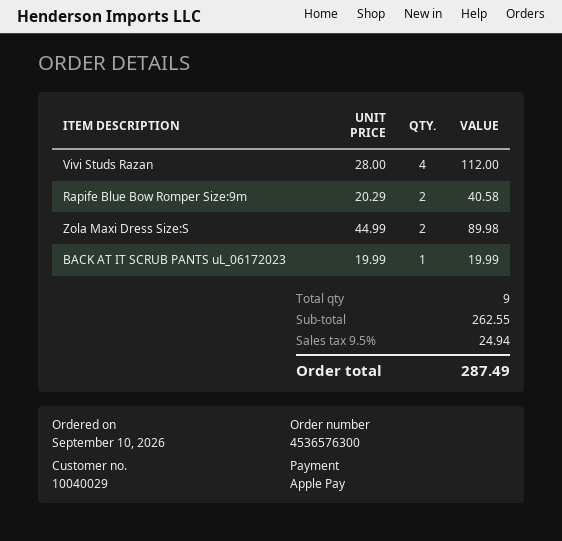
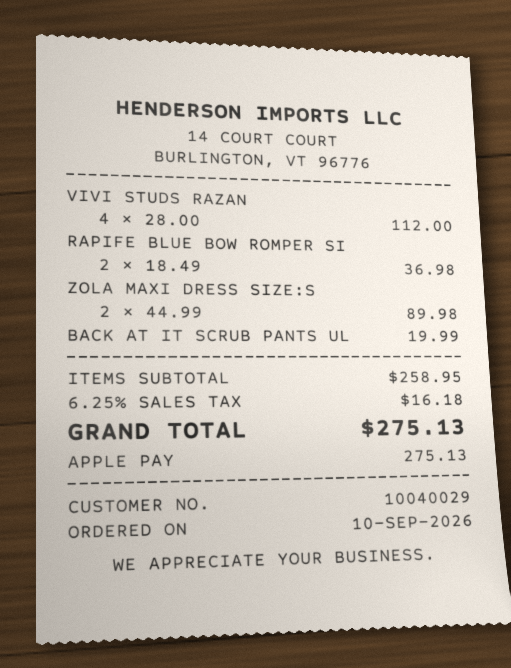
Rapife Blue Bow Romper Size:9m: 2 x 20.29 = 40.58 -> 2 x 18.49 = 36.98
subtotal: 262.55 -> 258.95
tax: 9.5% = 24.94 -> 6.25% = 16.18
total: 287.49 -> 275.13

